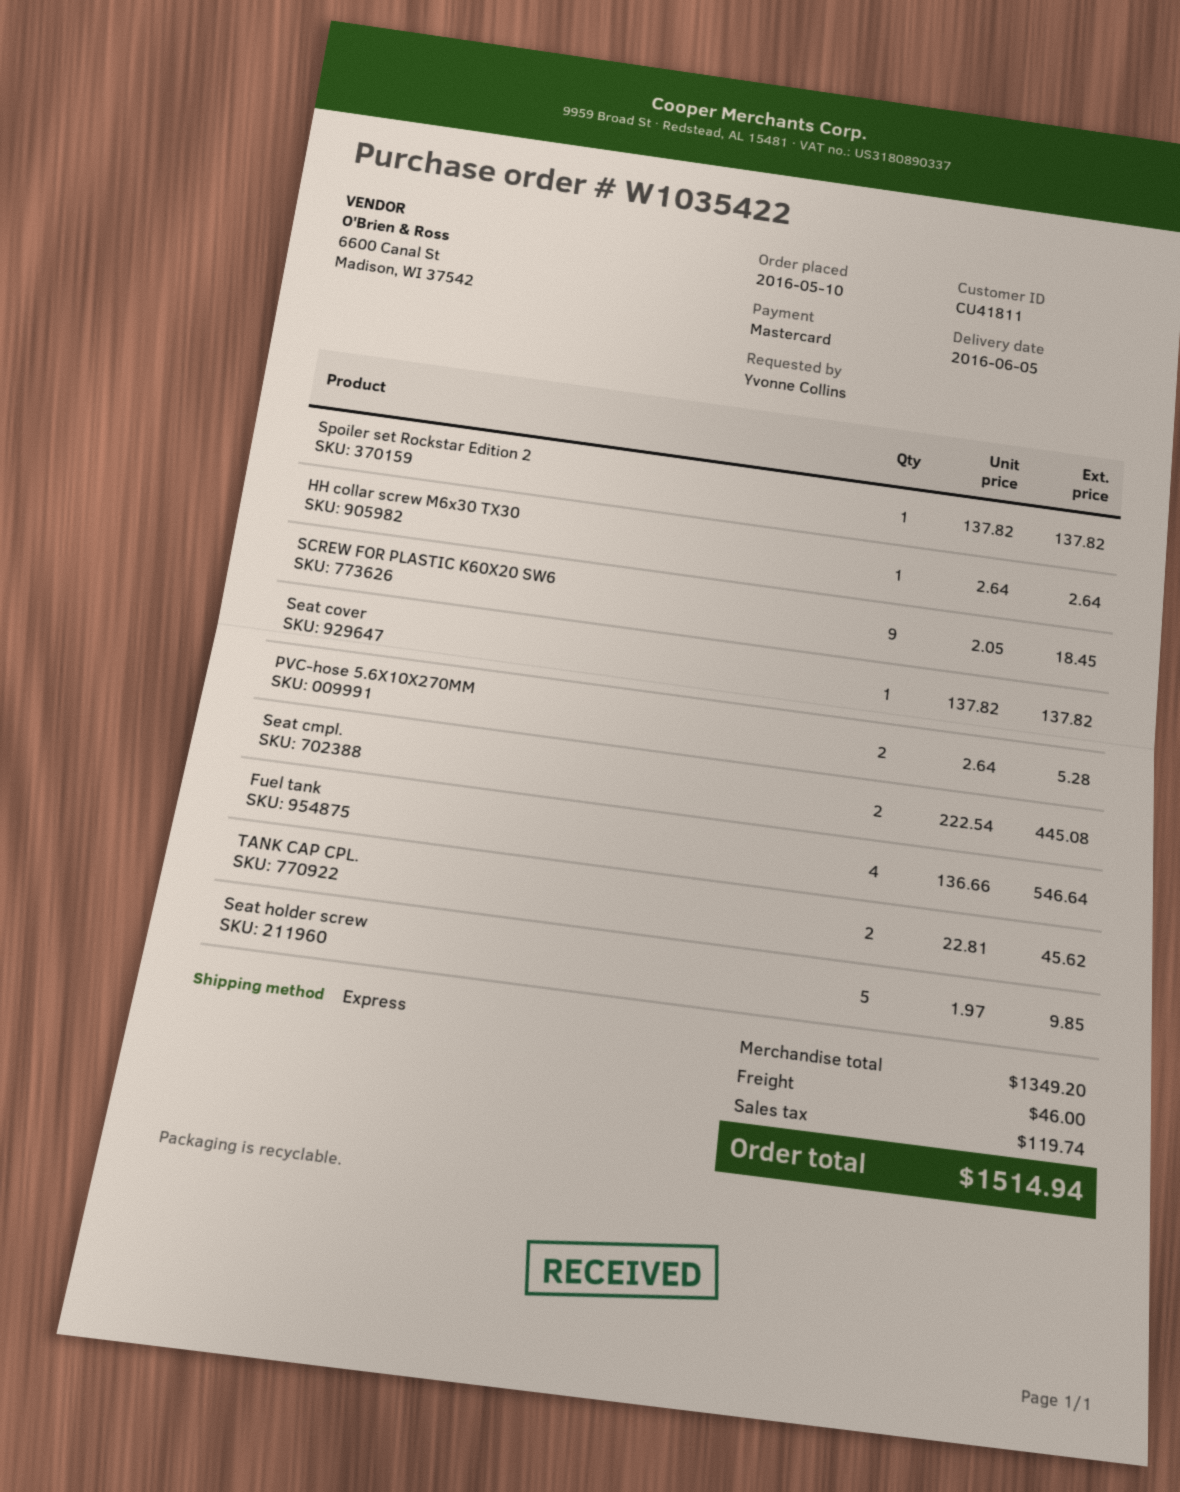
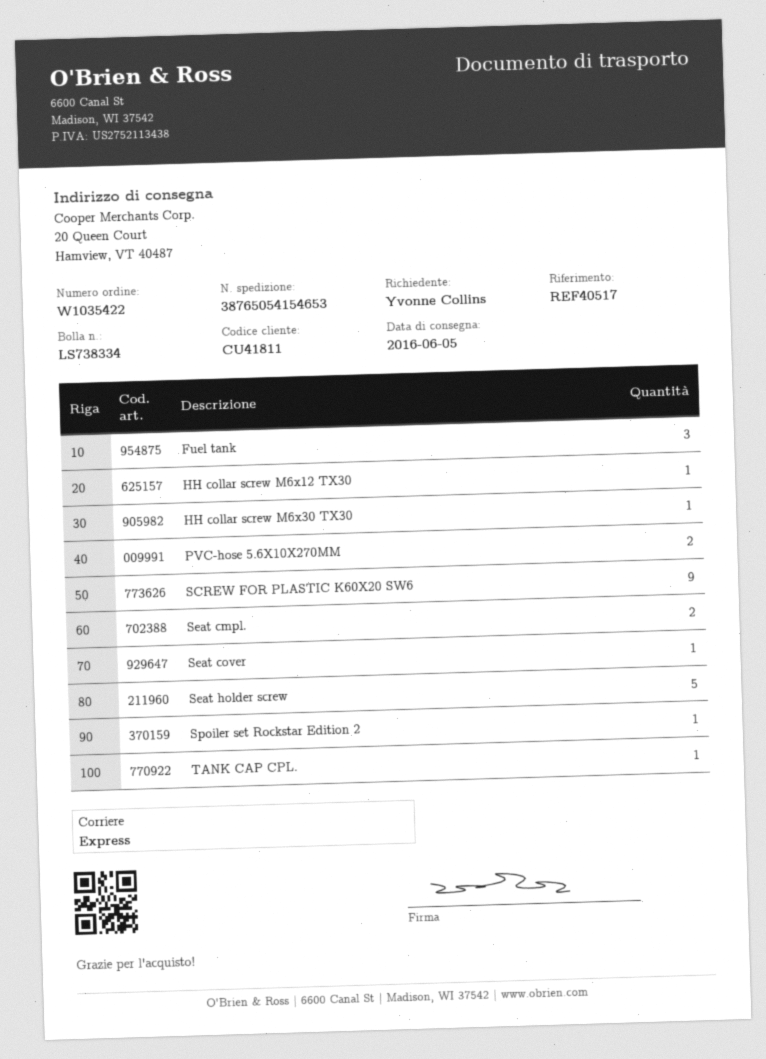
Fuel tank: 4 -> 3
TANK CAP CPL.: 2 -> 1
HH collar screw M6x12 TX30: none -> 1

